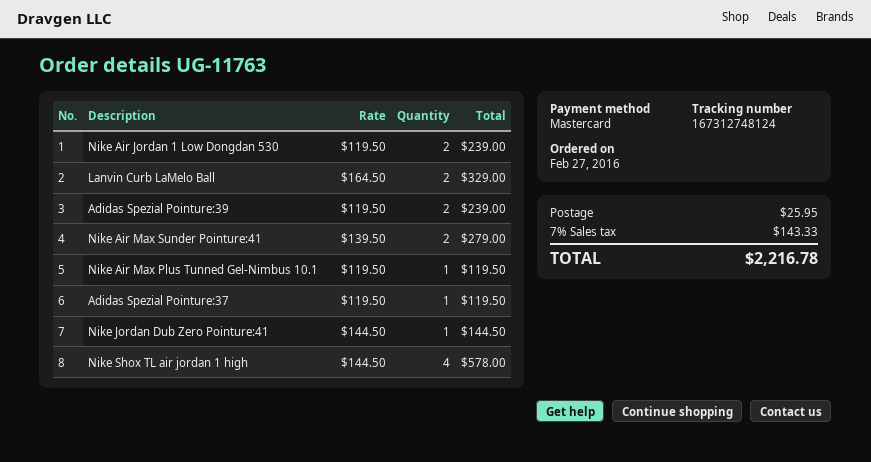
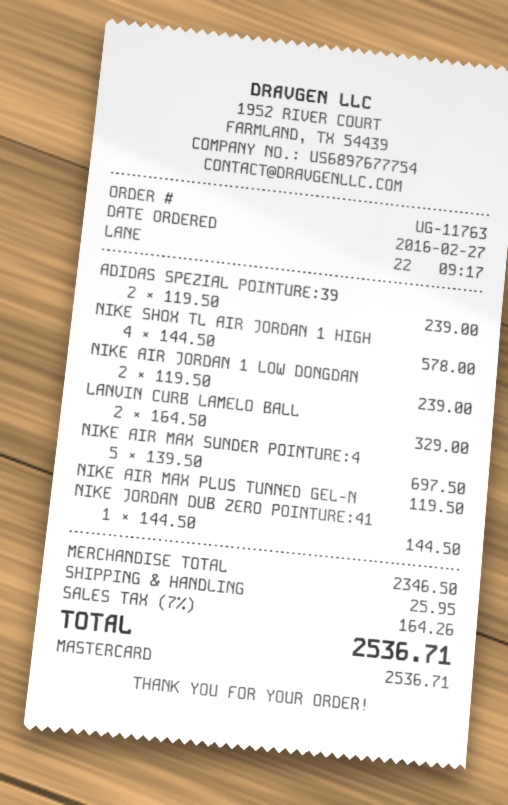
Nike Air Max Sunder Pointure:41: 2 x 139.50 = 279.00 -> 5 x 139.50 = 697.50
Adidas Spezial Pointure:37: 1 x 119.50 = 119.50 -> none
tax: 7% = 143.33 -> 7% = 164.26
total: 2216.78 -> 2536.71

